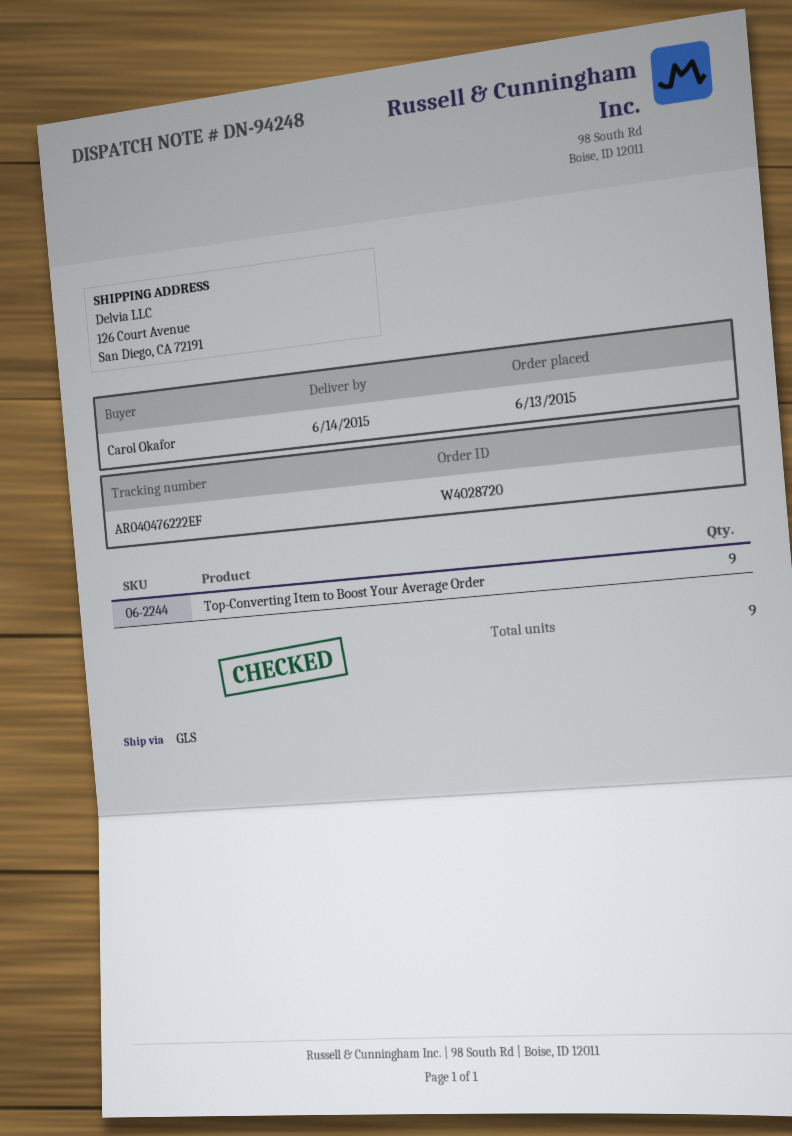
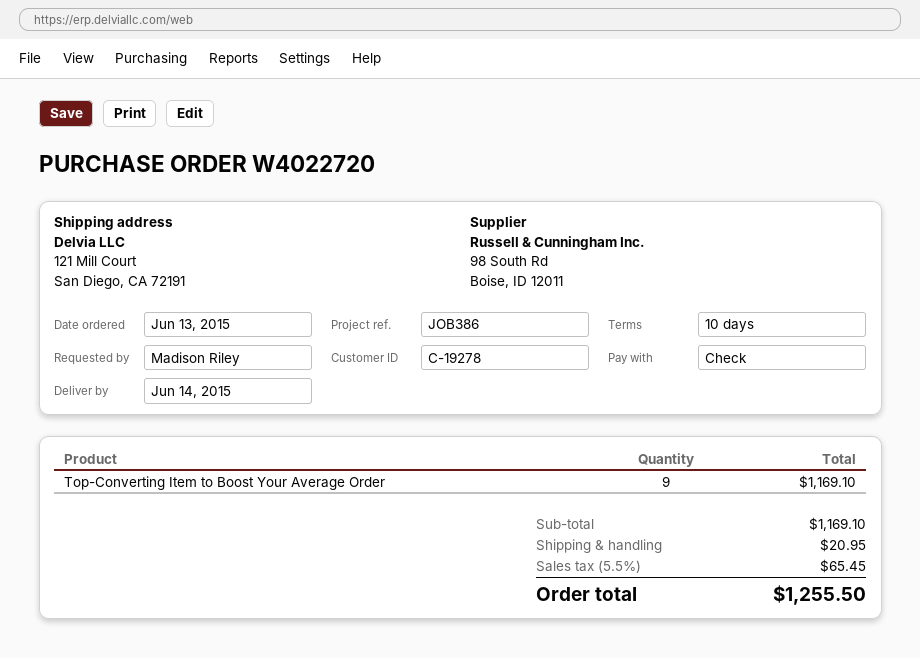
order number: W4028720 -> W4022720
ordered by: Carol Okafor -> Madison Riley
ship to: 126 Court Avenue, San Diego, CA 72191 -> 121 Mill Court, San Diego, CA 72191

